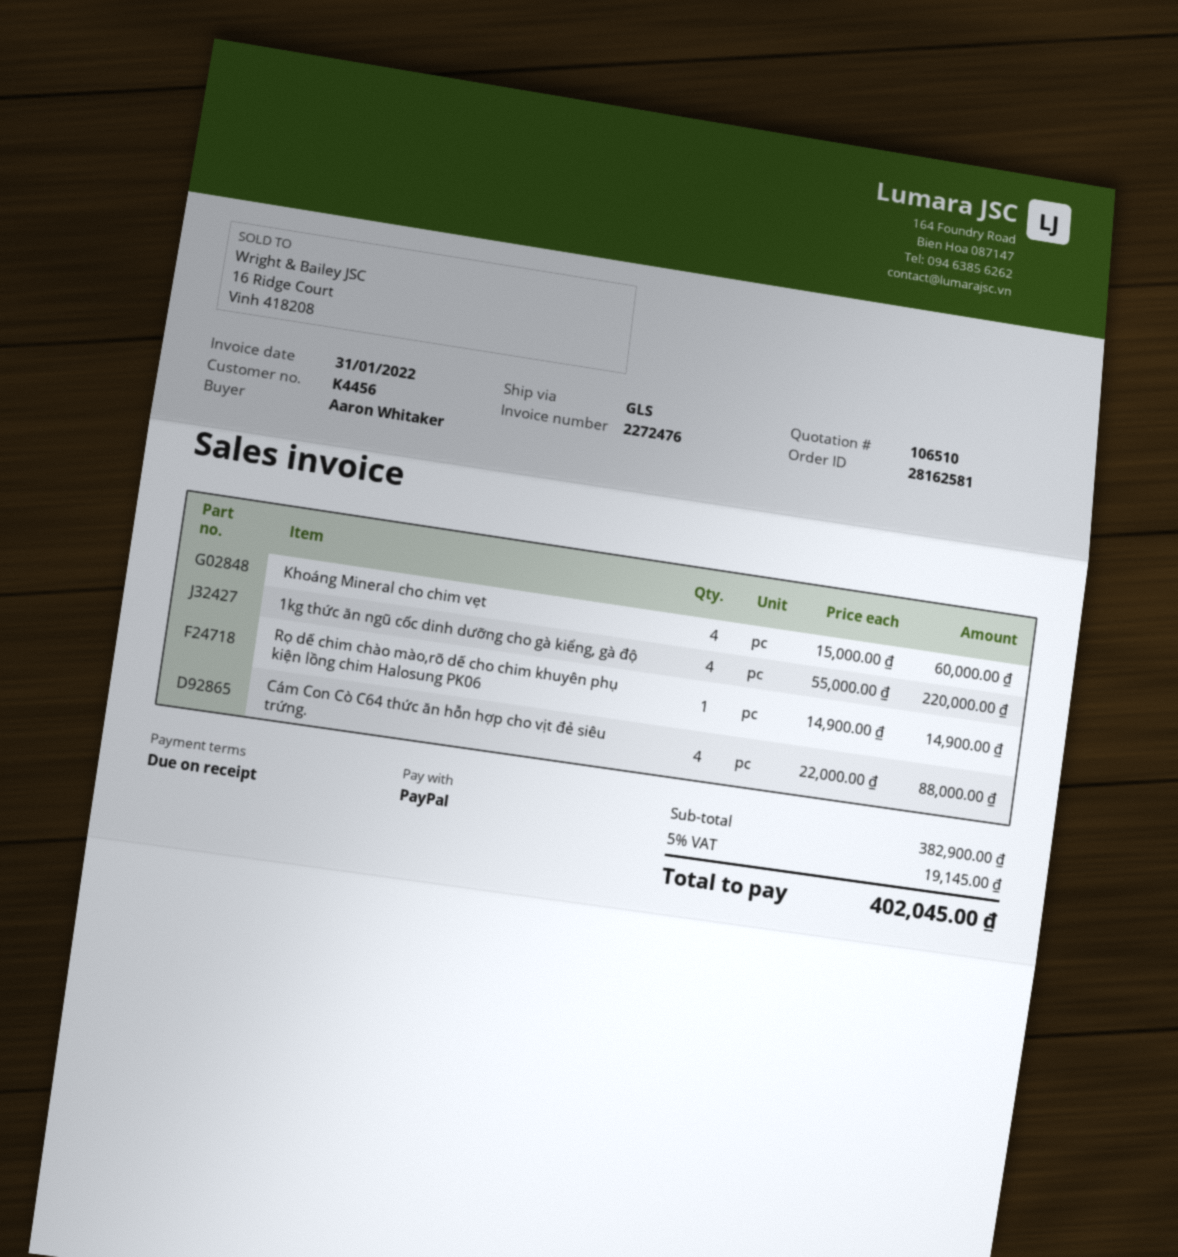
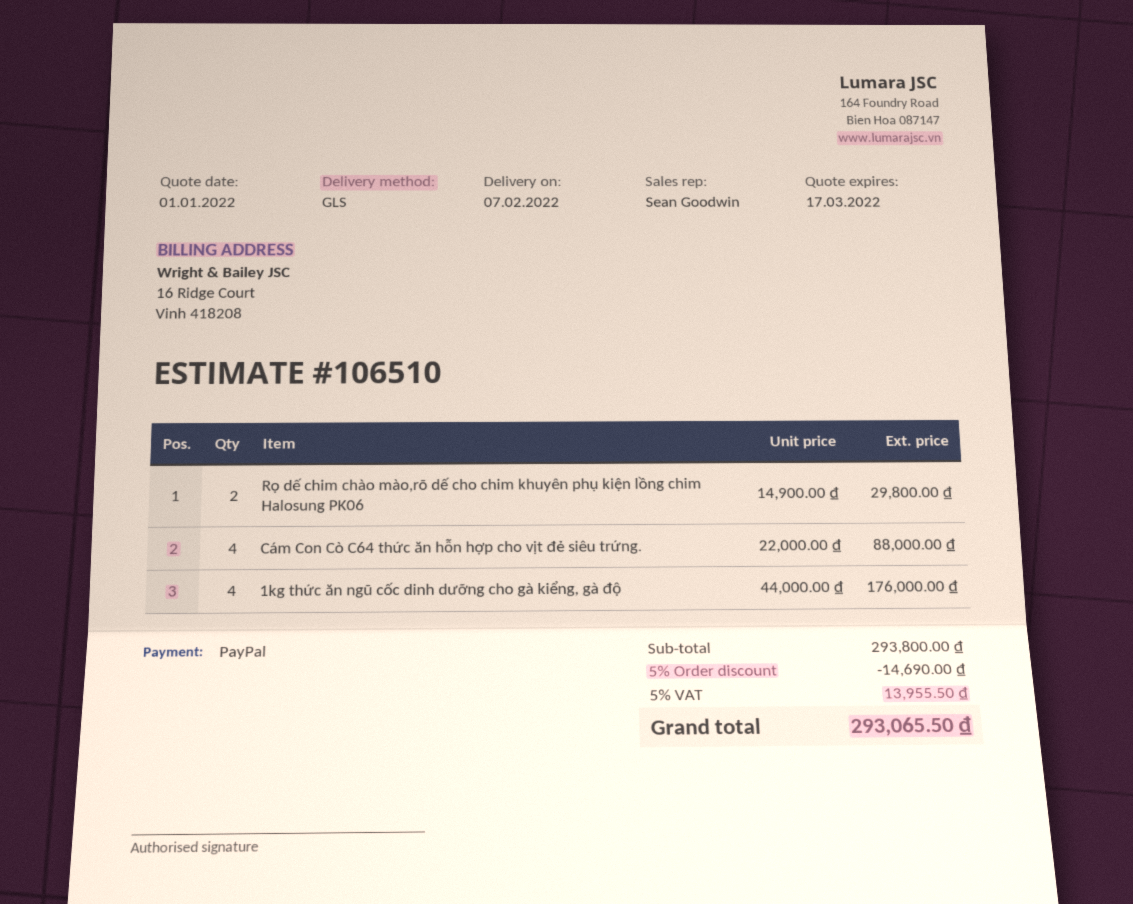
Khoáng Mineral cho chim vẹt: 4 x 15000.00 = 60000.00 -> none
1kg thức ăn ngũ cốc dinh dưỡng cho gà kiểng, gà độ: 4 x 55000.00 = 220000.00 -> 4 x 44000.00 = 176000.00
Rọ dế chim chào mào,rõ dế cho chim khuyên phụ kiện lồng chim Halosung PK06: 1 x 14900.00 = 14900.00 -> 2 x 14900.00 = 29800.00
subtotal: 382900.00 -> 293800.00
discount: none -> 5% = 14690.00
tax: 5% = 19145.00 -> 5% = 13955.50
total: 402045.00 -> 293065.50

